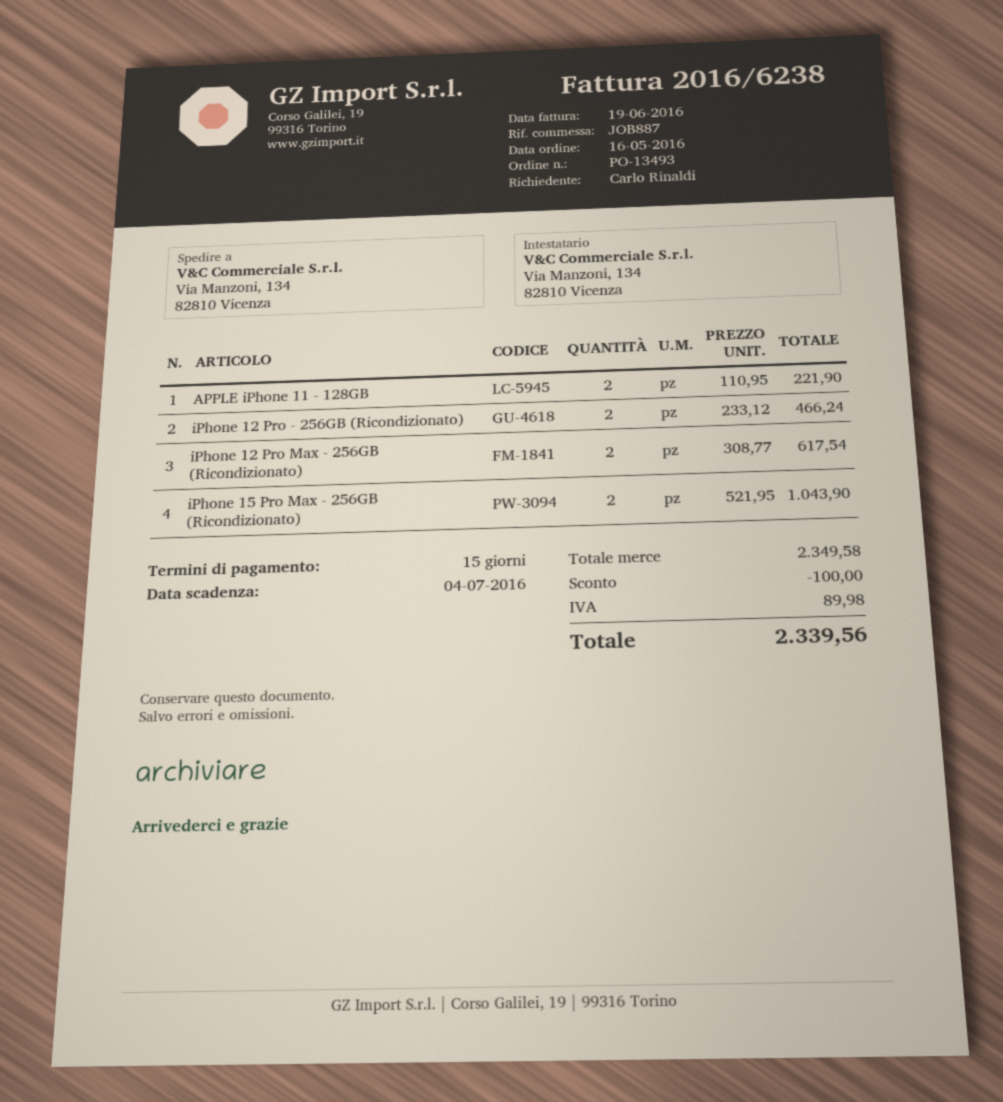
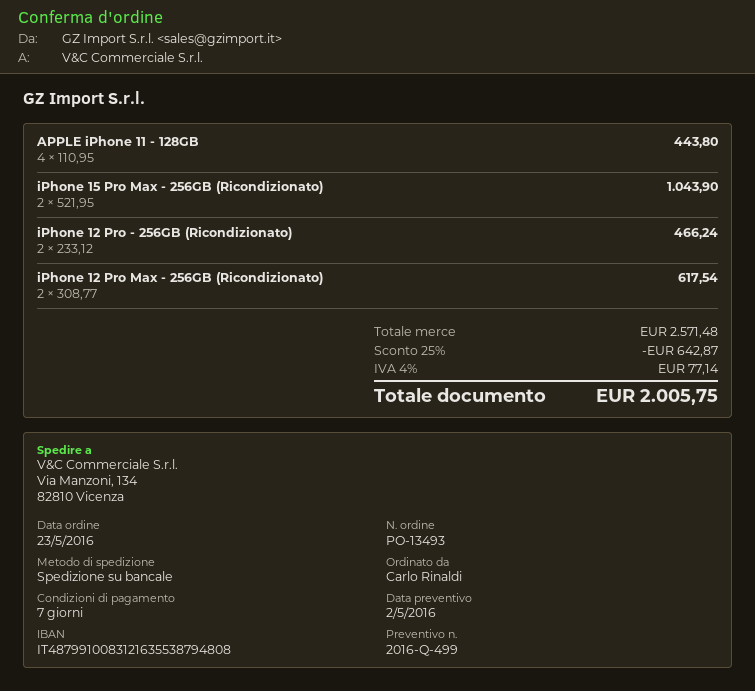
order date: 2016-05-16 -> 2016-05-23
payment terms: 15 days -> 7 days
APPLE iPhone 11 - 128GB: 2 x 110.95 = 221.90 -> 4 x 110.95 = 443.80
subtotal: 2349.58 -> 2571.48
discount: 100.00 -> 642.87
tax: 89.98 -> 77.14
total: 2339.56 -> 2005.75

